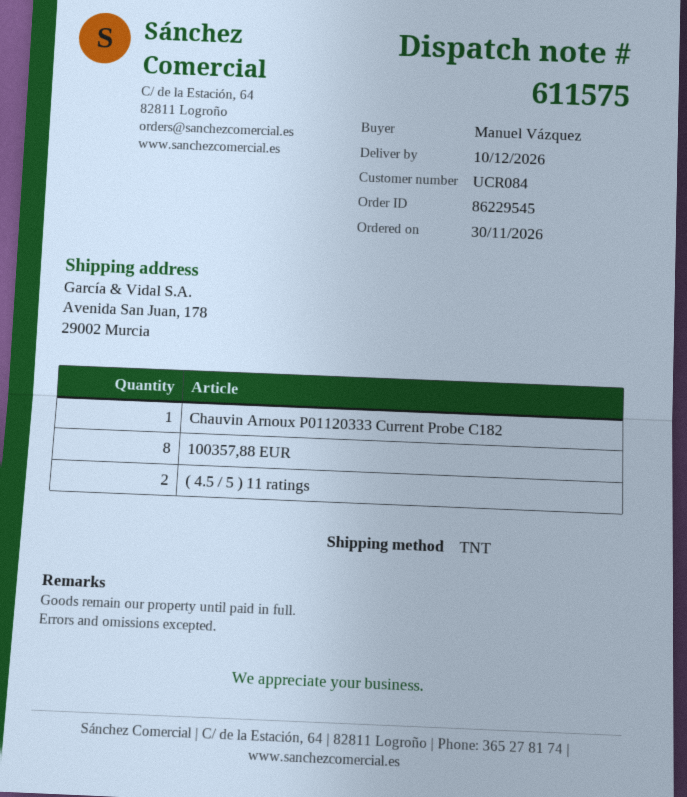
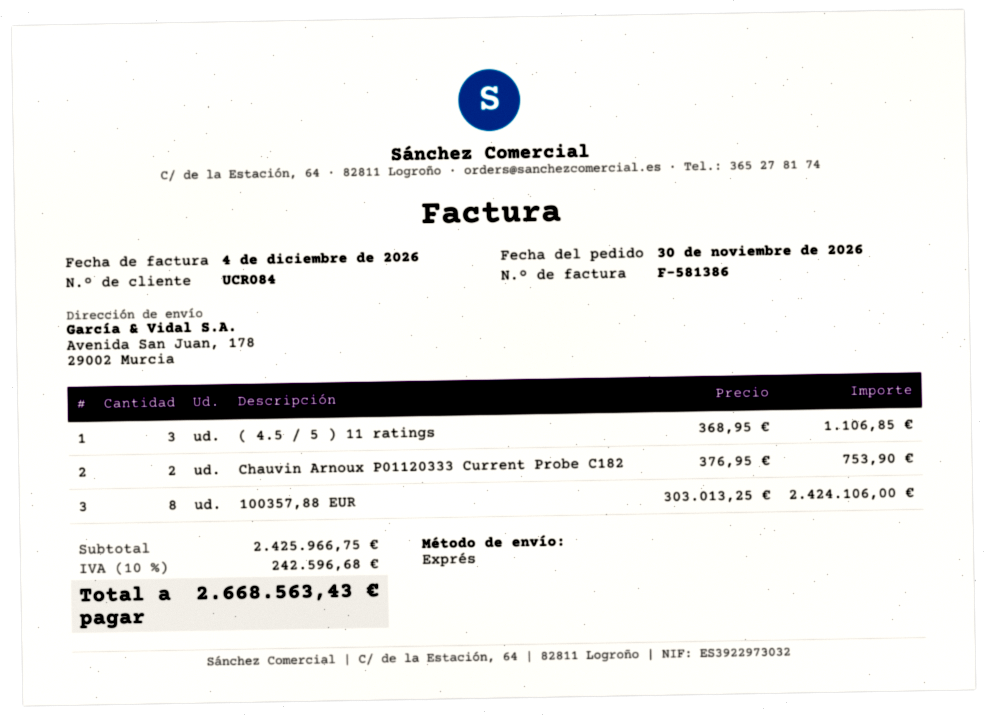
shipping method: TNT -> express
Chauvin Arnoux P01120333 Current Probe C182: 1 -> 2
( 4.5 / 5 ) 11 ratings: 2 -> 3

